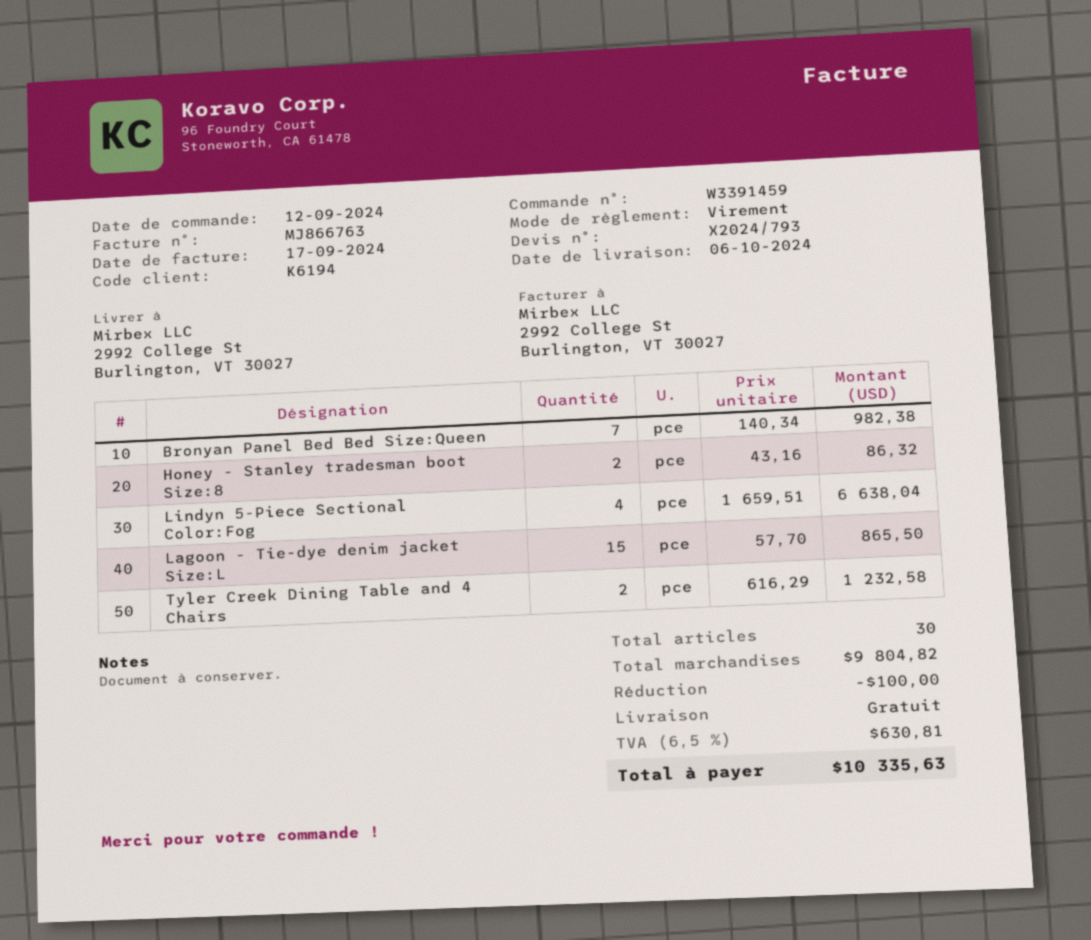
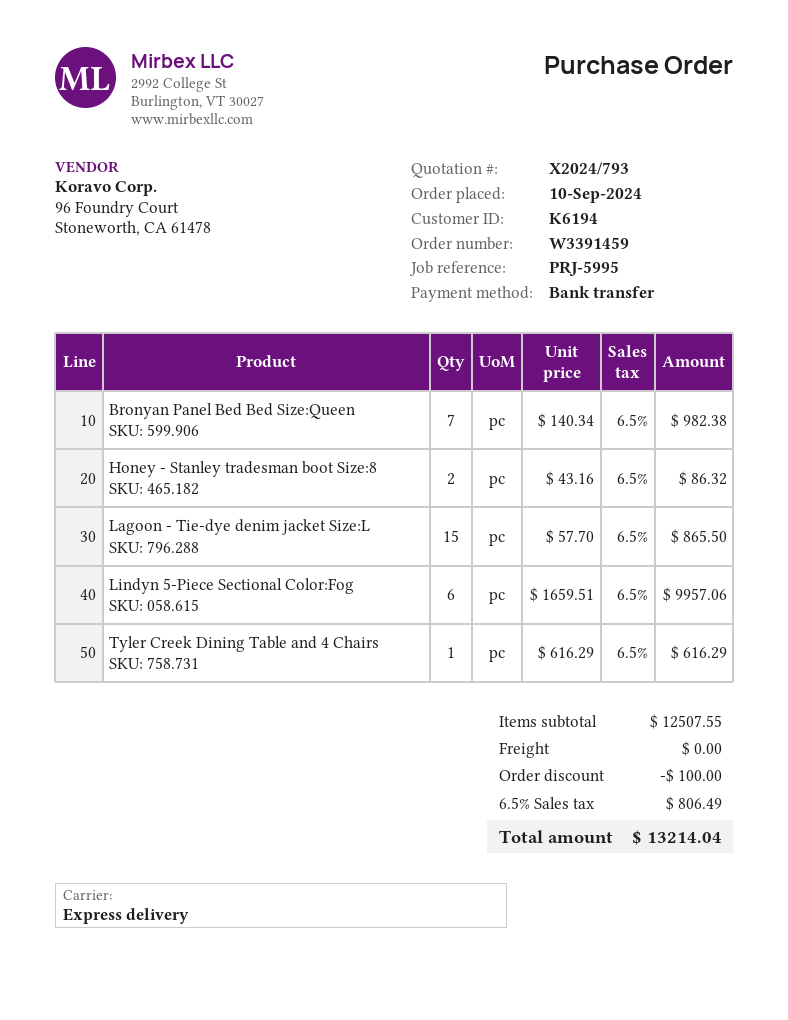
order date: 2024-09-12 -> 2024-09-10
Lindyn 5-Piece Sectional Color:Fog: 4 x 1659.51 = 6638.04 -> 6 x 1659.51 = 9957.06
Tyler Creek Dining Table and 4 Chairs: 2 x 616.29 = 1232.58 -> 1 x 616.29 = 616.29
subtotal: 9804.82 -> 12507.55
tax: 6.5% = 630.81 -> 6.5% = 806.49
total: 10335.63 -> 13214.04

